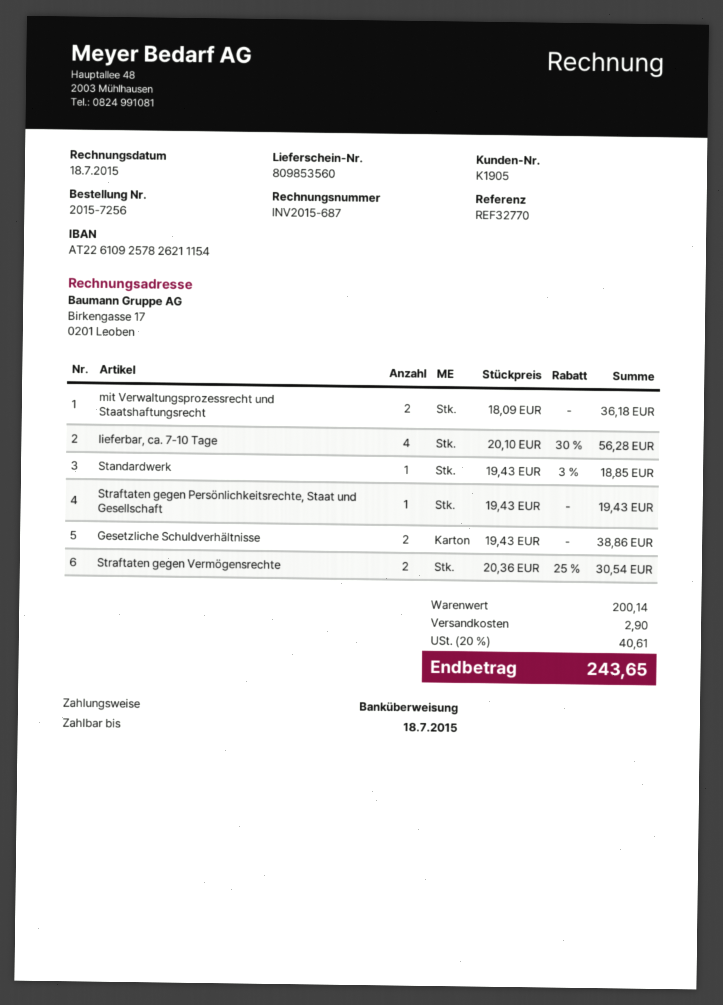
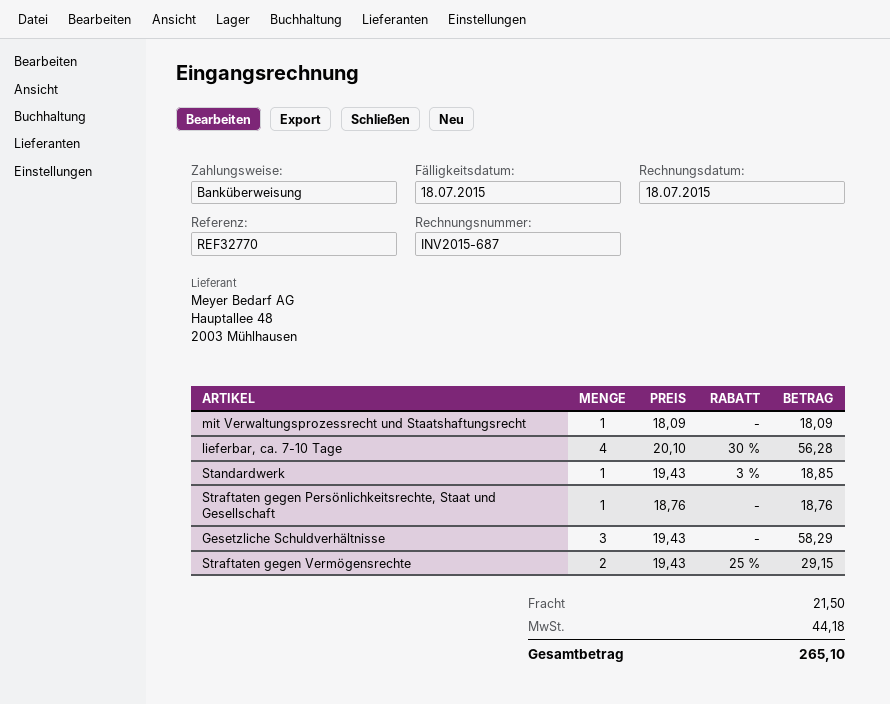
mit Verwaltungsprozessrecht und Staatshaftungsrecht: 2 x 18.09 = 36.18 -> 1 x 18.09 = 18.09
Straftaten gegen Persönlichkeitsrechte, Staat und Gesellschaft: 1 x 19.43 = 19.43 -> 1 x 18.76 = 18.76
Gesetzliche Schuldverhältnisse: 2 x 19.43 = 38.86 -> 3 x 19.43 = 58.29
Straftaten gegen Vermögensrechte: 2 x 20.36 - 25% = 30.54 -> 2 x 19.43 - 25% = 29.15
shipping: 2.90 -> 21.50
tax: 40.61 -> 44.18
total: 243.65 -> 265.10

